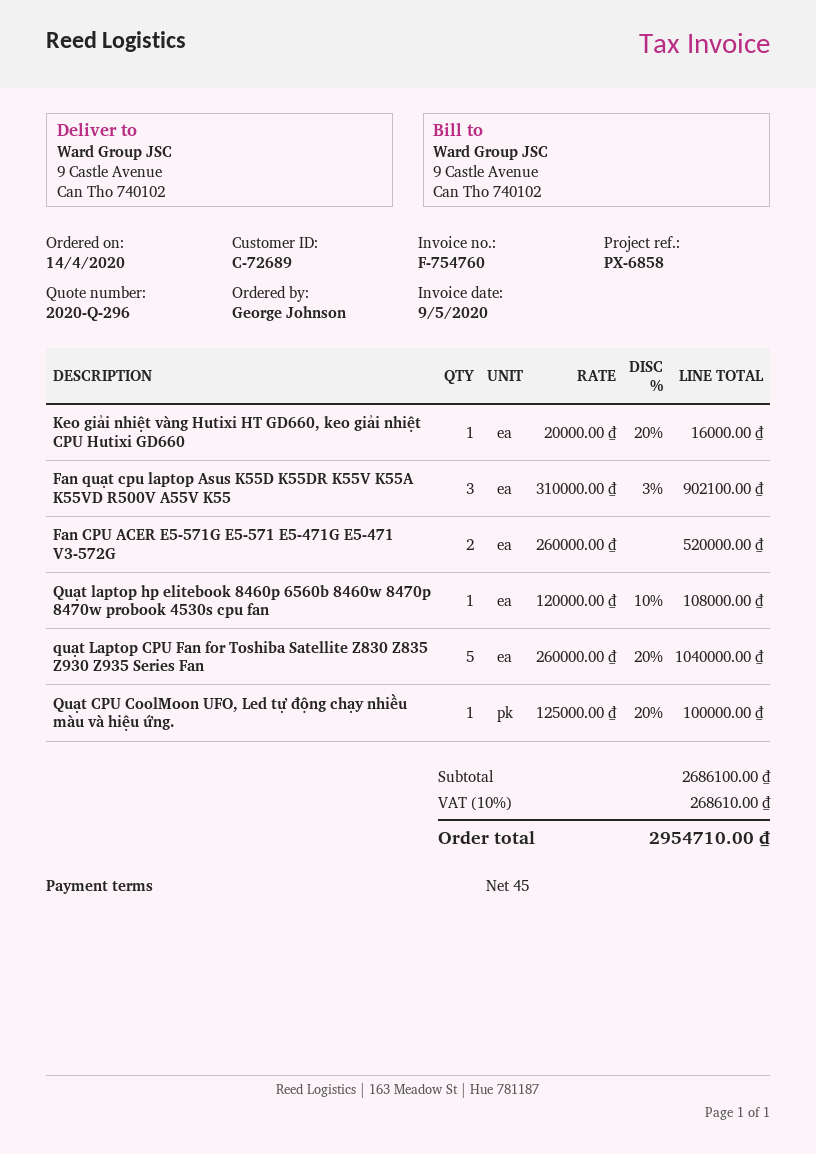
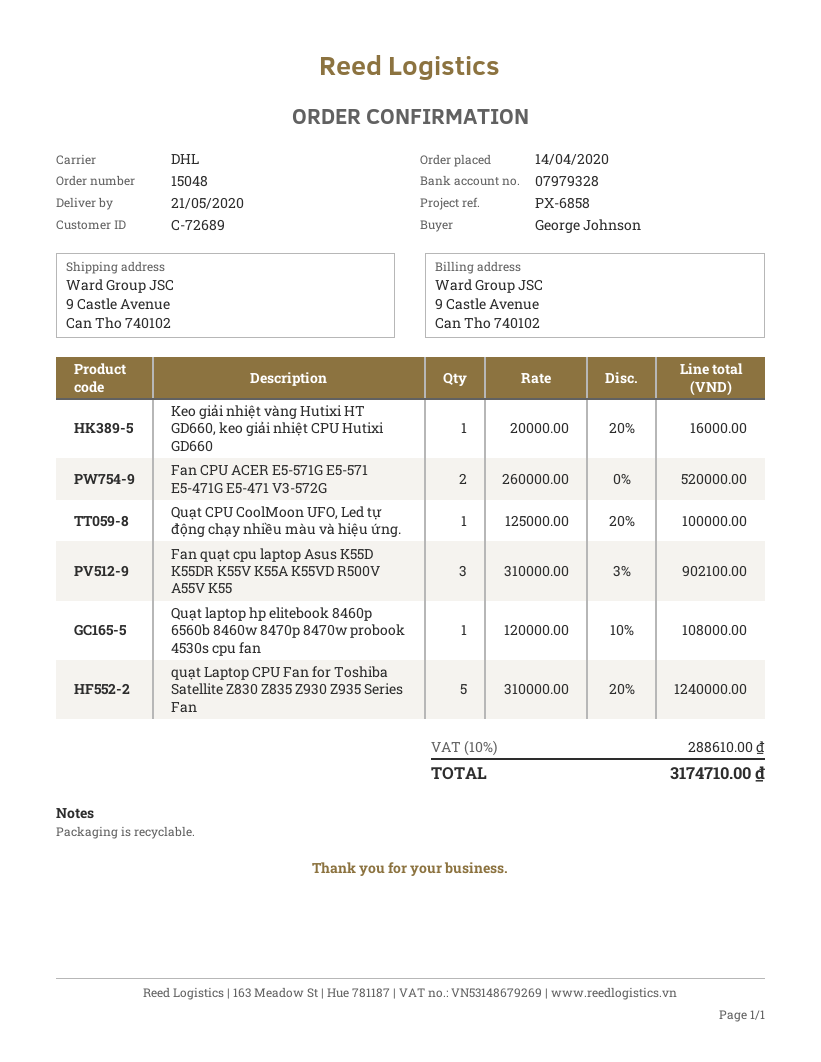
quạt Laptop CPU Fan for Toshiba Satellite Z830 Z835 Z930 Z935 Series Fan: 5 x 260000.00 - 20% = 1040000.00 -> 5 x 310000.00 - 20% = 1240000.00
tax: 10% = 268610.00 -> 10% = 288610.00
total: 2954710.00 -> 3174710.00

